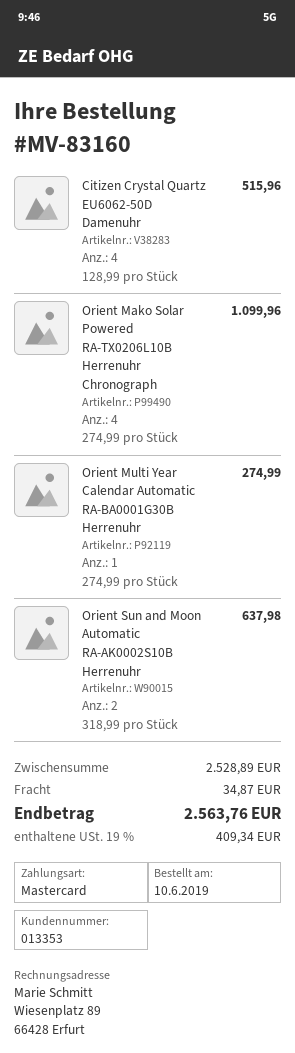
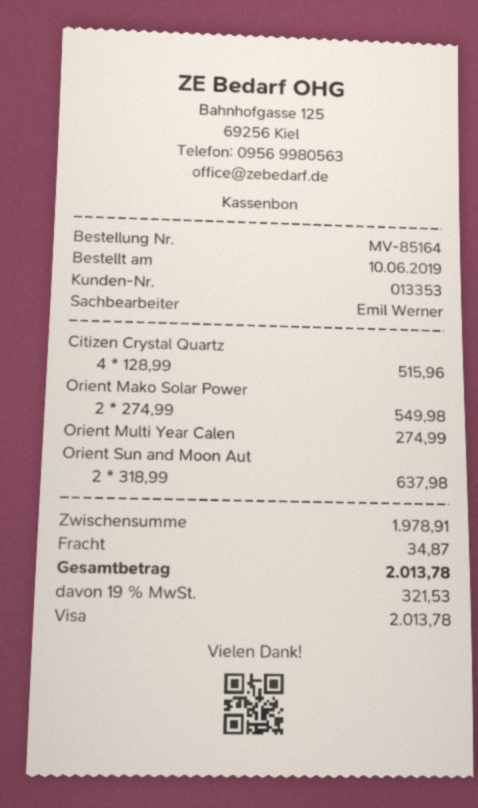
order number: MV-83160 -> MV-85164
payment method: Mastercard -> Visa
Orient Mako Solar Powered RA-TX0206L10B Herrenuhr Chronograph: 4 x 274.99 = 1099.96 -> 2 x 274.99 = 549.98
subtotal: 2528.89 -> 1978.91
tax: 19% = 409.34 -> 19% = 321.53
total: 2563.76 -> 2013.78

